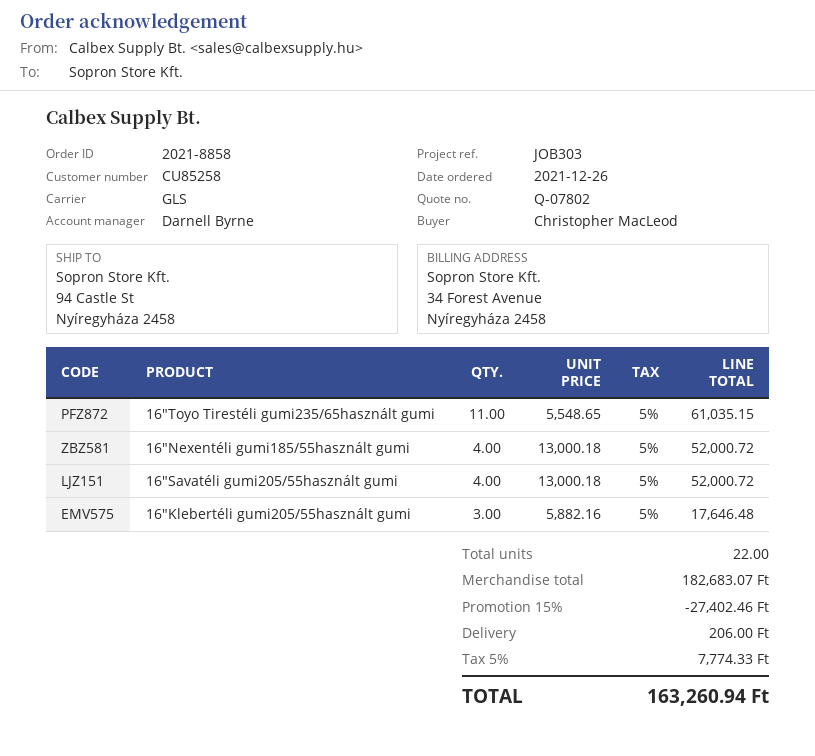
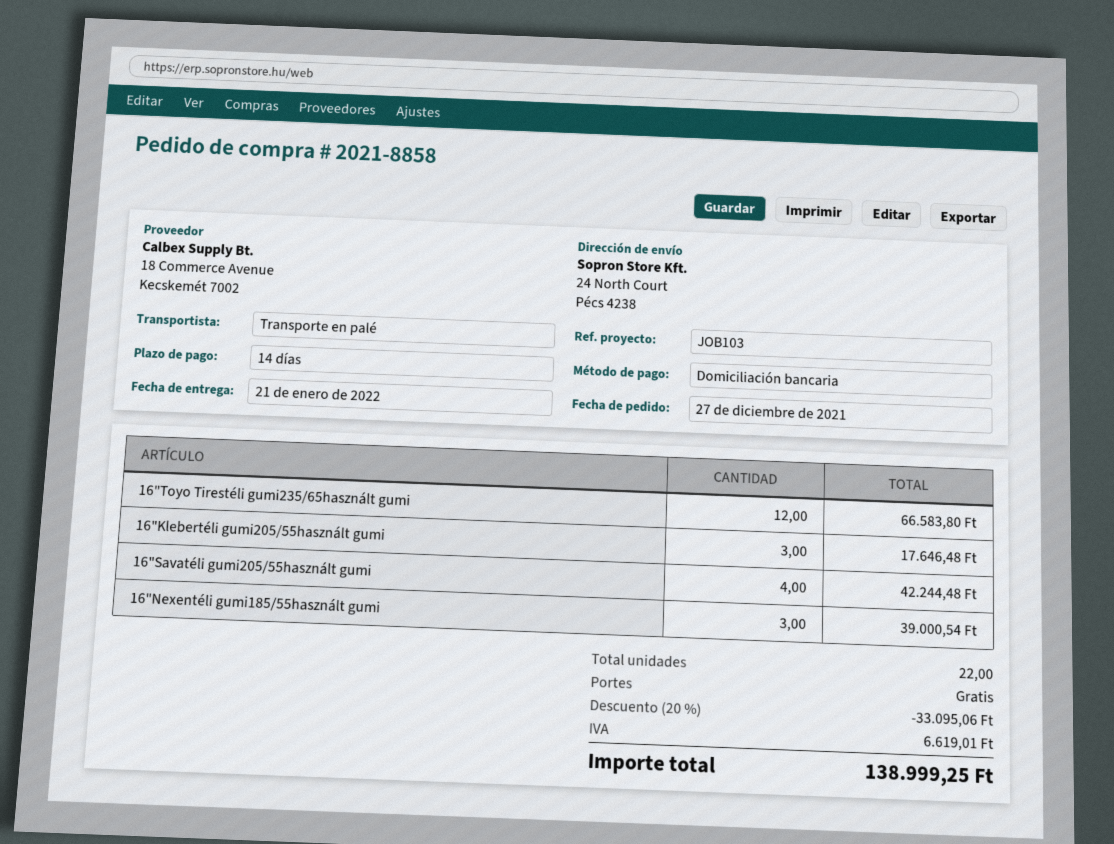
order date: 2021-12-26 -> 2021-12-27
reference: JOB303 -> JOB103
shipping method: GLS -> pallet freight
ship to: 94 Castle St, Nyíregyháza 2458 -> 24 North Court, Pécs 4238
16"Toyo Tirestéli gumi235/65használt gumi: 11 for 61035.15 -> 12 for 66583.80
16"Nexentéli gumi185/55használt gumi: 4 for 52000.72 -> 3 for 39000.54
16"Savatéli gumi205/55használt gumi: 4 for 52000.72 -> 4 for 42244.48
discount: 15% = 27402.46 -> 20% = 33095.06
shipping: 206.00 -> 0.00
tax: 7774.33 -> 6619.01
total: 163260.94 -> 138999.25

